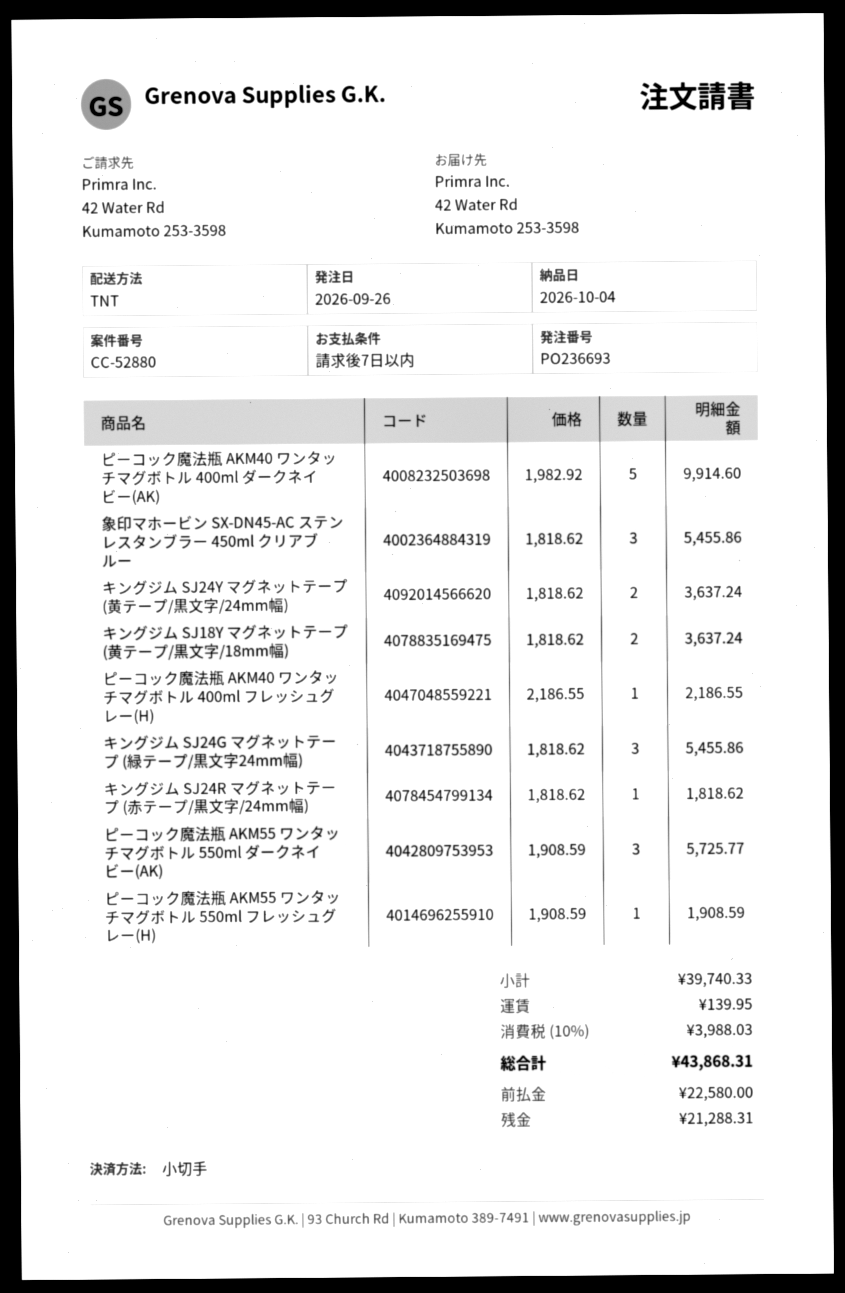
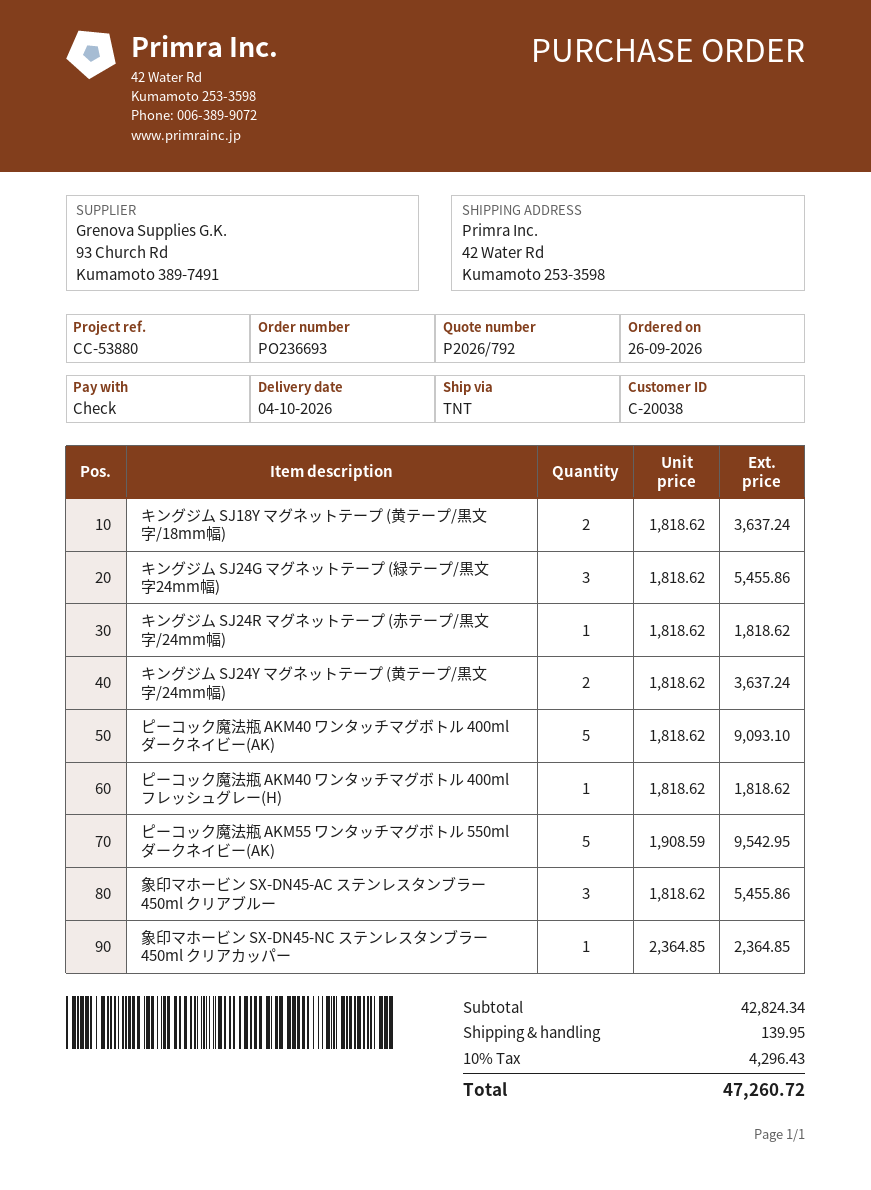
reference: CC-52880 -> CC-53880
ピーコック魔法瓶 AKM40 ワンタッチマグボトル 400ml ダークネイビー(AK): 5 x 1982.92 = 9914.60 -> 5 x 1818.62 = 9093.10
ピーコック魔法瓶 AKM40 ワンタッチマグボトル 400ml フレッシュグレー(H): 1 x 2186.55 = 2186.55 -> 1 x 1818.62 = 1818.62
ピーコック魔法瓶 AKM55 ワンタッチマグボトル 550ml ダークネイビー(AK): 3 x 1908.59 = 5725.77 -> 5 x 1908.59 = 9542.95
ピーコック魔法瓶 AKM55 ワンタッチマグボトル 550ml フレッシュグレー(H): 1 x 1908.59 = 1908.59 -> none
象印マホービン SX-DN45-NC ステンレスタンブラー 450ml クリアカッパー: none -> 1 x 2364.85 = 2364.85
subtotal: 39740.33 -> 42824.34
tax: 10% = 3988.03 -> 10% = 4296.43
total: 43868.31 -> 47260.72

